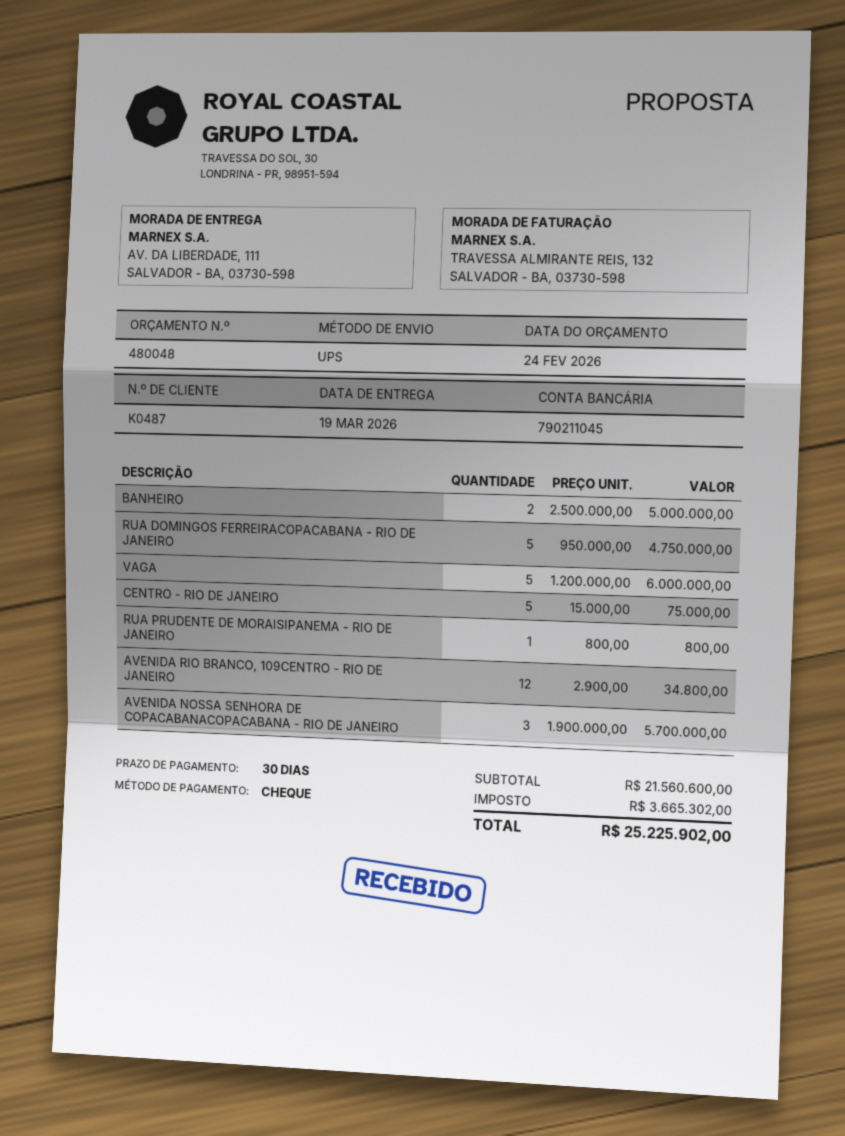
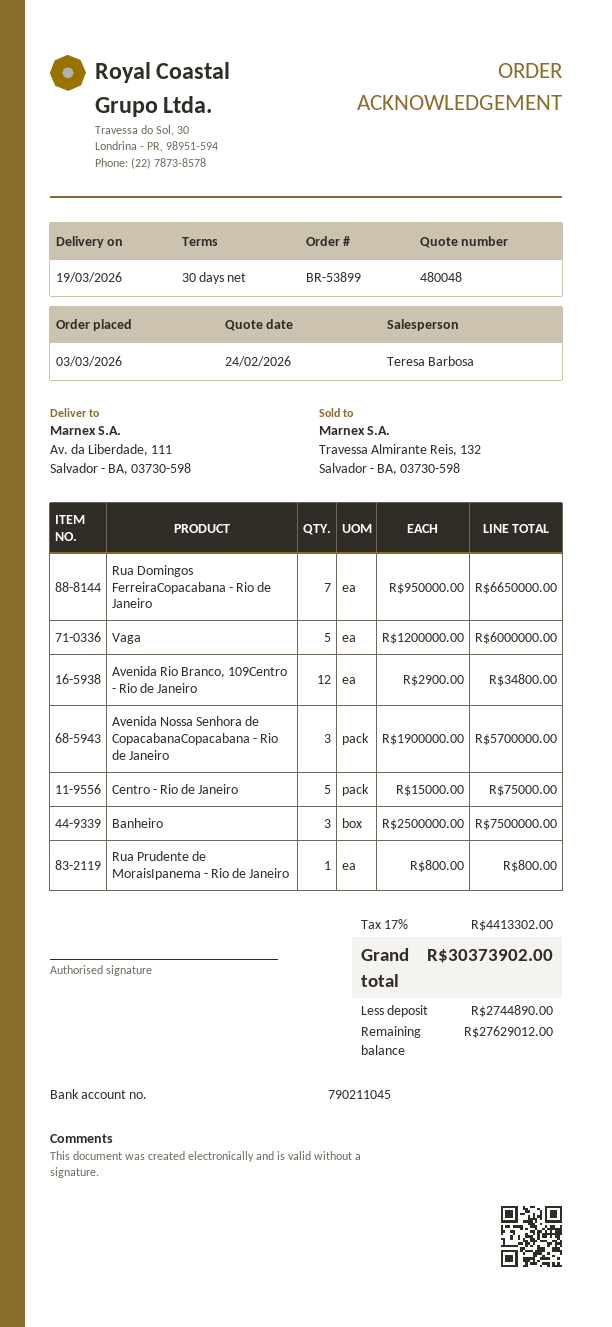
BANHEIRO: 2 x 2500000.00 = 5000000.00 -> 3 x 2500000.00 = 7500000.00
RUA DOMINGOS FERREIRACOPACABANA - RIO DE JANEIRO: 5 x 950000.00 = 4750000.00 -> 7 x 950000.00 = 6650000.00
tax: 3665302.00 -> 4413302.00
total: 25225902.00 -> 30373902.00

